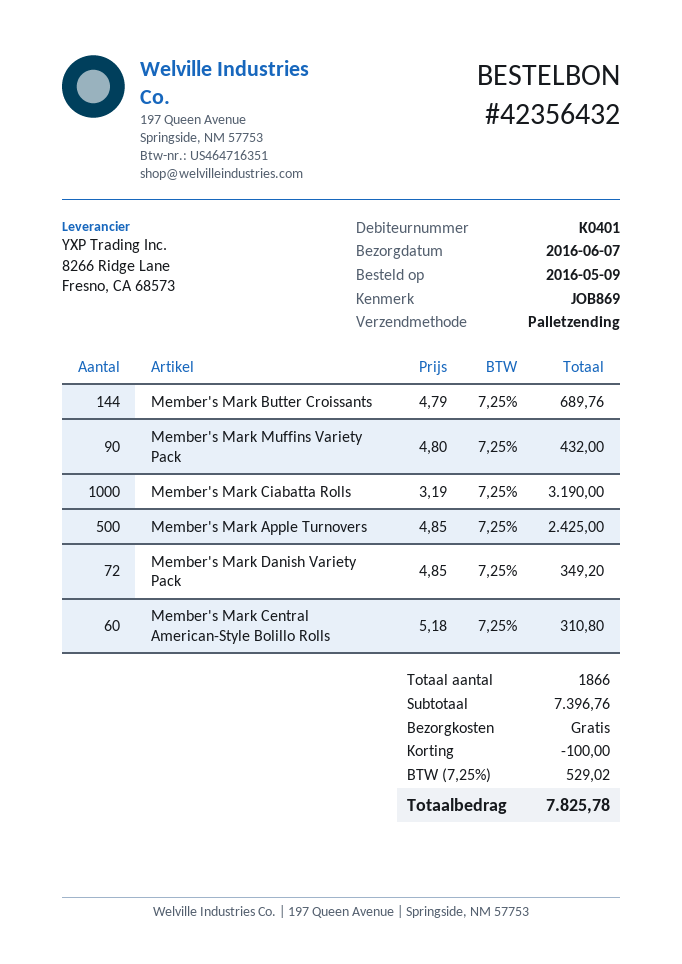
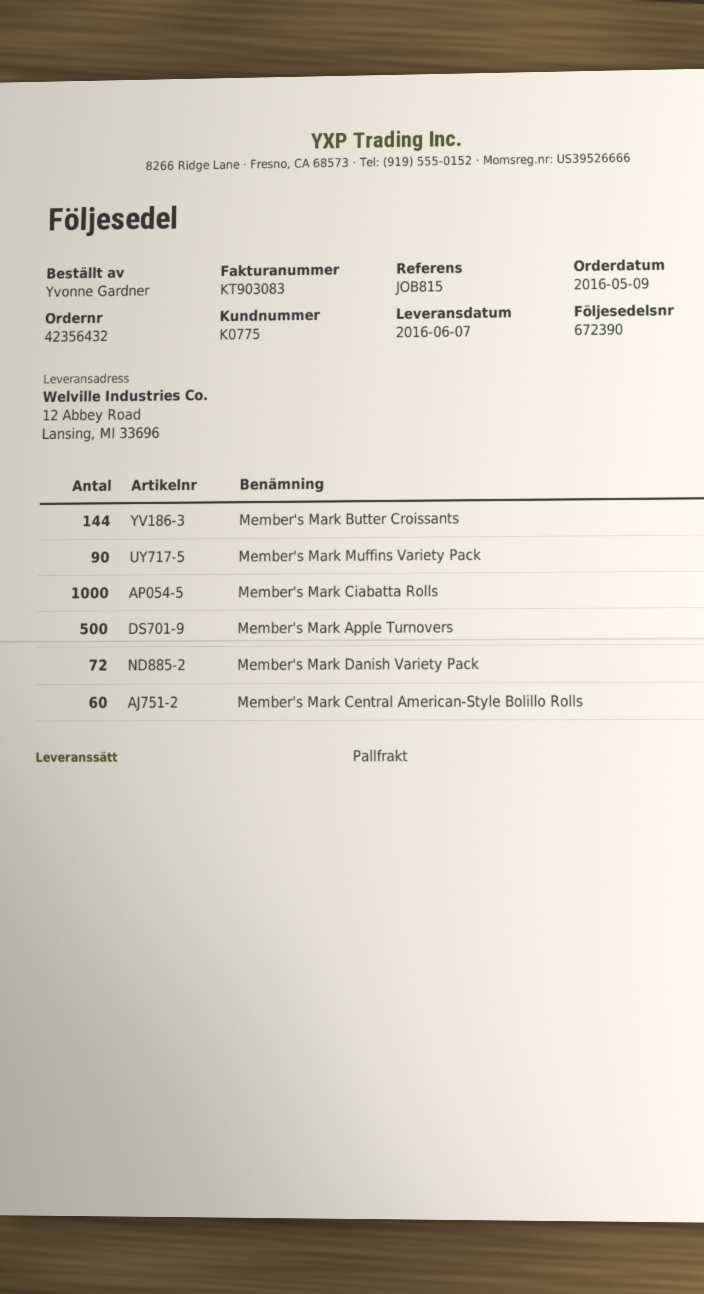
customer number: K0401 -> K0775
reference: JOB869 -> JOB815

